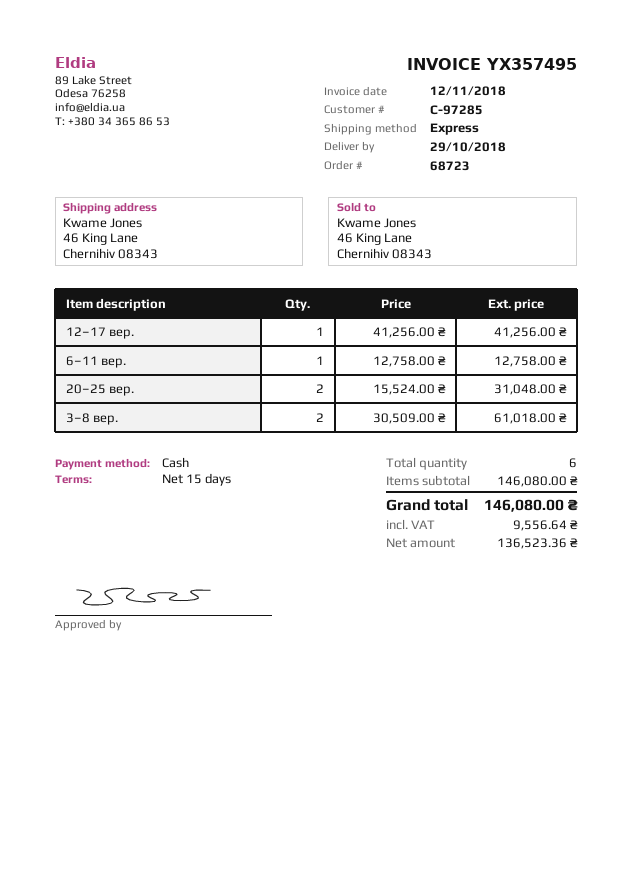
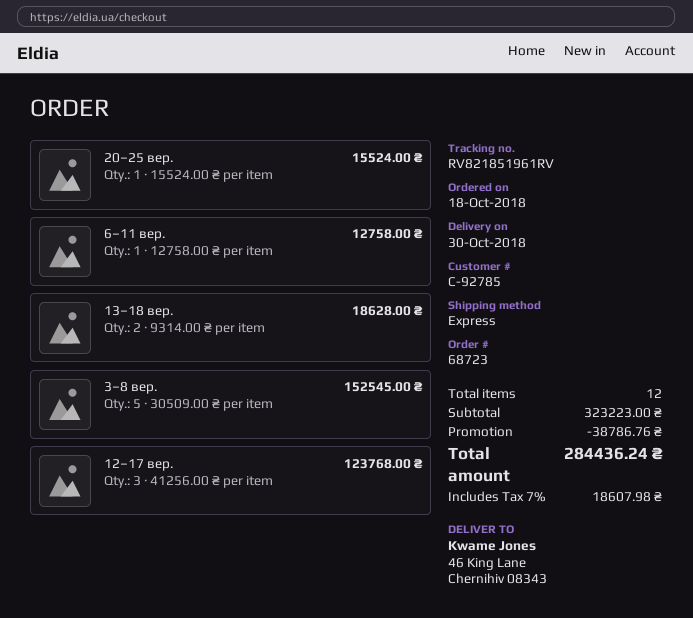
delivery date: 2018-10-29 -> 2018-10-30
customer number: C-97285 -> C-92785
12–17 вер.: 1 x 41256.00 = 41256.00 -> 3 x 41256.00 = 123768.00
20–25 вер.: 2 x 15524.00 = 31048.00 -> 1 x 15524.00 = 15524.00
3–8 вер.: 2 x 30509.00 = 61018.00 -> 5 x 30509.00 = 152545.00
13–18 вер.: none -> 2 x 9314.00 = 18628.00
total quantity: 6 -> 12
subtotal: 146080.00 -> 323223.00
discount: none -> 38786.76
tax: 9556.64 -> 18607.98
total: 146080.00 -> 284436.24

